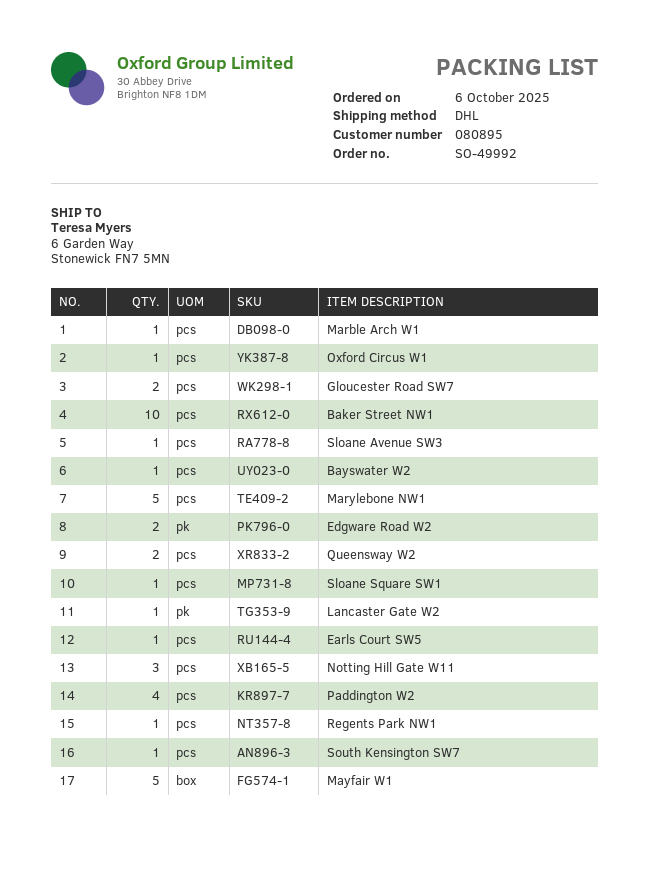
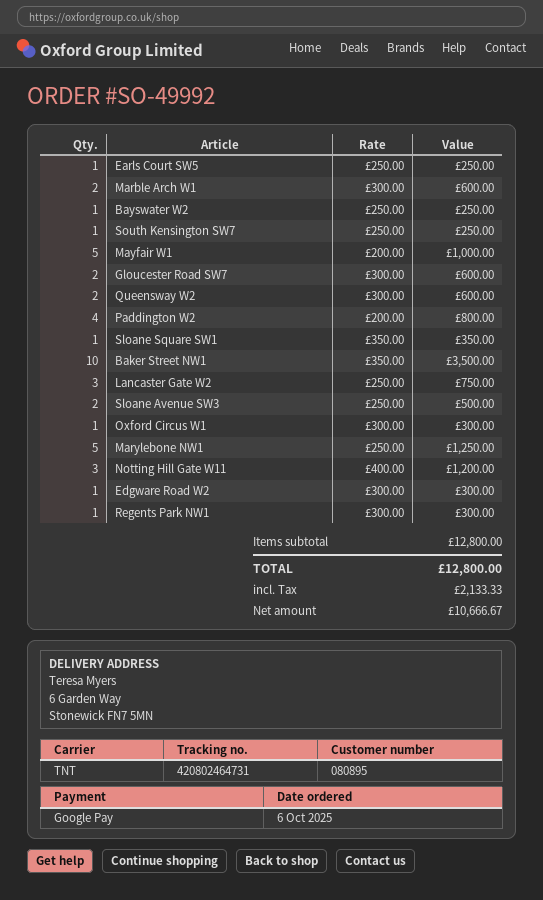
shipping method: DHL -> TNT
Marble Arch W1: 1 -> 2
Sloane Avenue SW3: 1 -> 2
Edgware Road W2: 2 -> 1
Lancaster Gate W2: 1 -> 3

